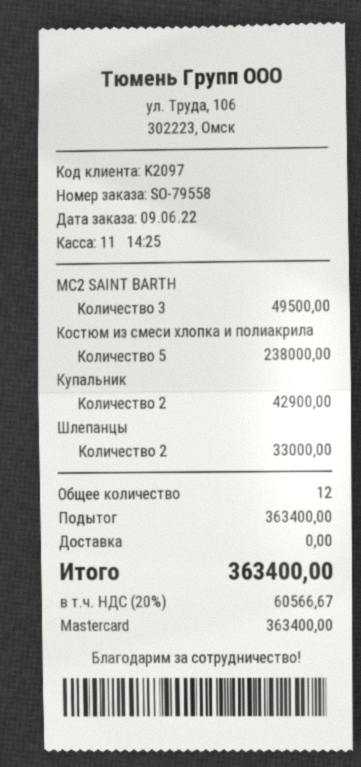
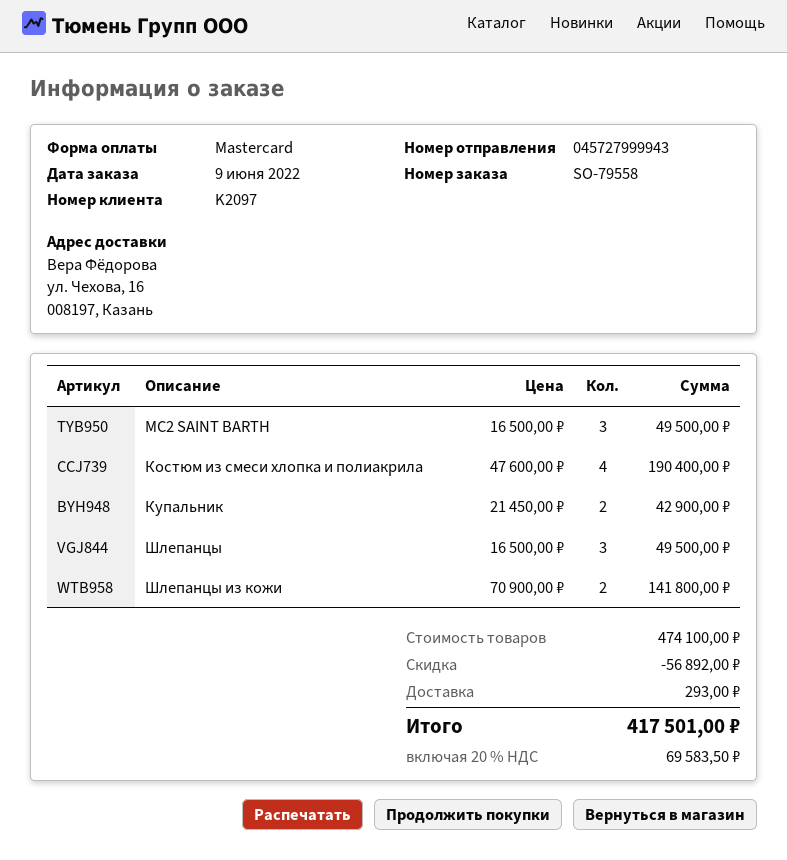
Костюм из смеси хлопка и полиакрила: 5 for 238000.00 -> 4 for 190400.00
Шлепанцы: 2 for 33000.00 -> 3 for 49500.00
Шлепанцы из кожи: none -> 2 for 141800.00
subtotal: 363400.00 -> 474100.00
discount: none -> 56892.00
shipping: 0.00 -> 293.00
tax: 20% = 60566.67 -> 20% = 69583.50
total: 363400.00 -> 417501.00

